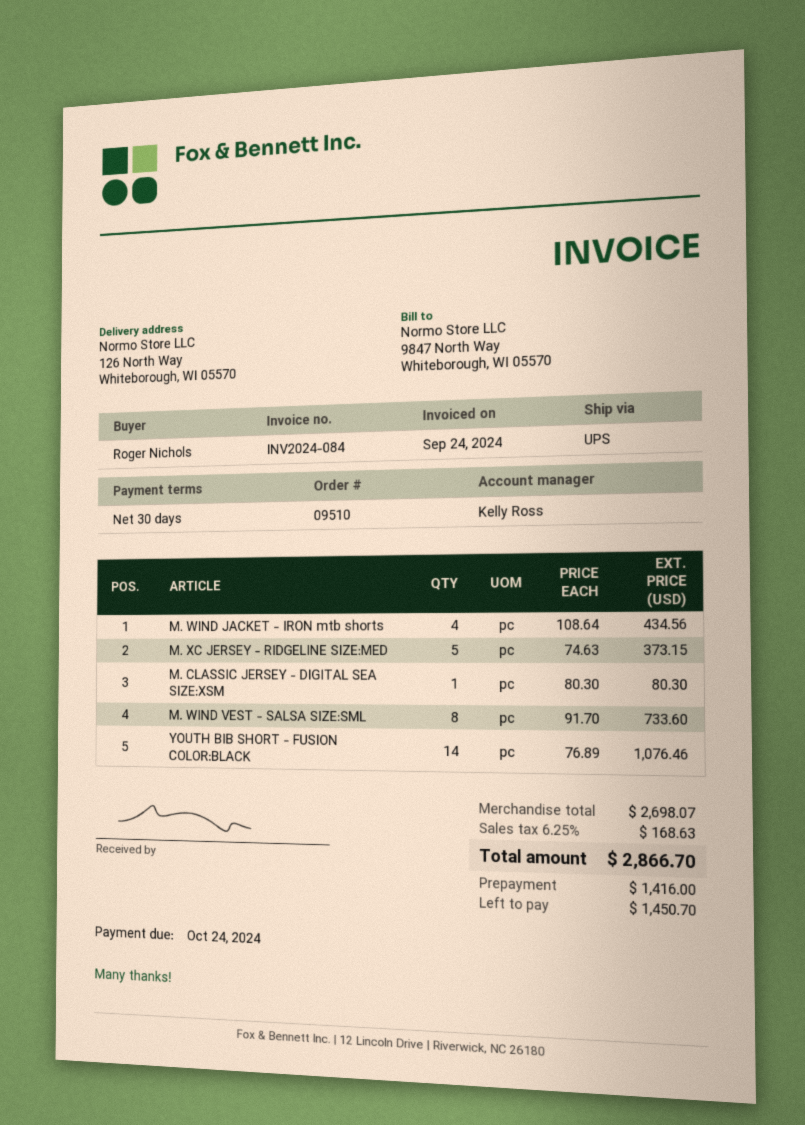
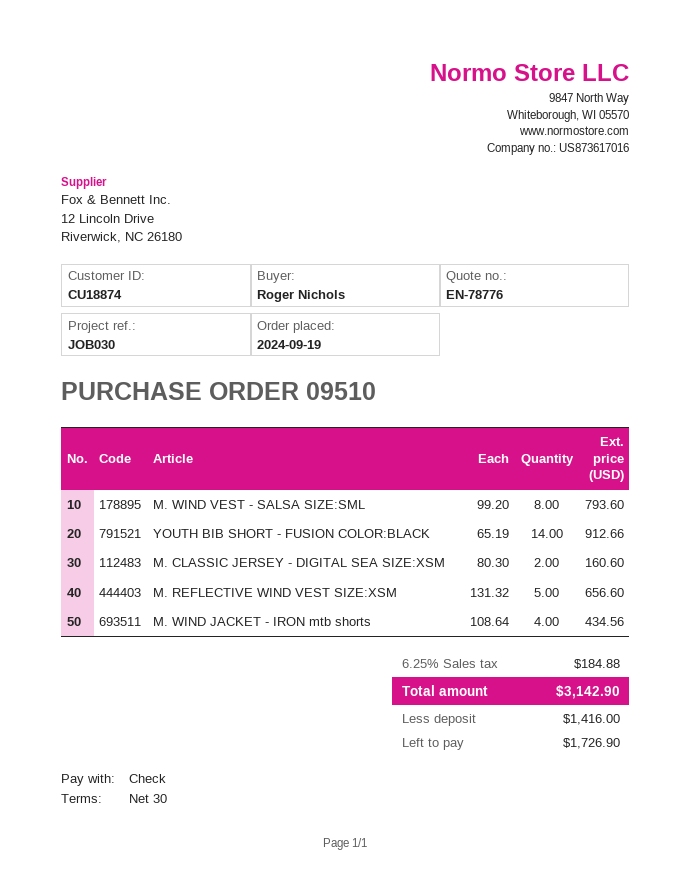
M. XC JERSEY - RIDGELINE SIZE:MED: 5 x 74.63 = 373.15 -> none
M. CLASSIC JERSEY - DIGITAL SEA SIZE:XSM: 1 x 80.30 = 80.30 -> 2 x 80.30 = 160.60
M. WIND VEST - SALSA SIZE:SML: 8 x 91.70 = 733.60 -> 8 x 99.20 = 793.60
YOUTH BIB SHORT - FUSION COLOR:BLACK: 14 x 76.89 = 1076.46 -> 14 x 65.19 = 912.66
M. REFLECTIVE WIND VEST SIZE:XSM: none -> 5 x 131.32 = 656.60
tax: 6.25% = 168.63 -> 6.25% = 184.88
total: 2866.70 -> 3142.90
balance: 1450.70 -> 1726.90

